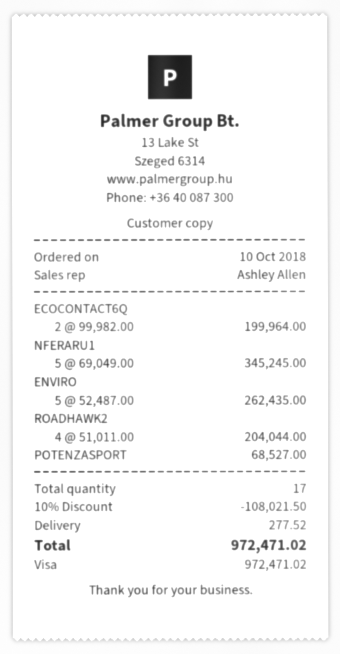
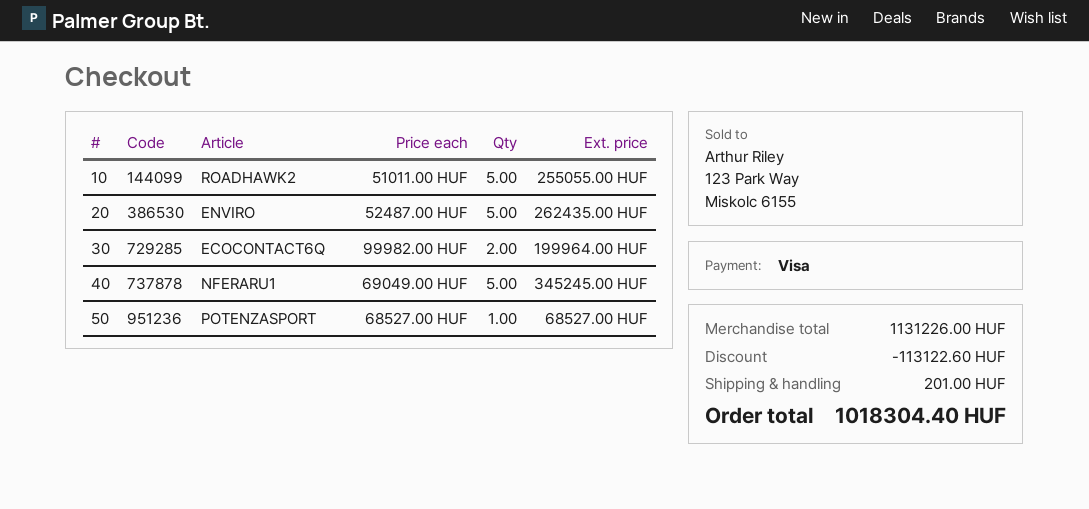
ROADHAWK2: 4 x 51011.00 = 204044.00 -> 5 x 51011.00 = 255055.00
discount: 108021.50 -> 113122.60
shipping: 277.52 -> 201.00
total: 972471.02 -> 1018304.40

